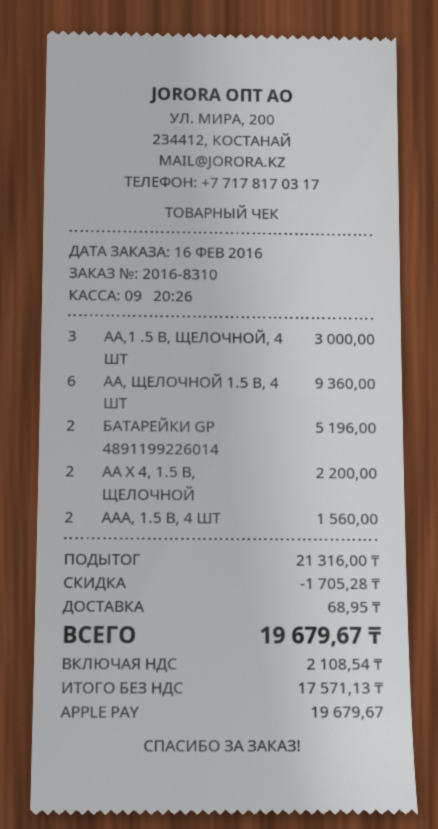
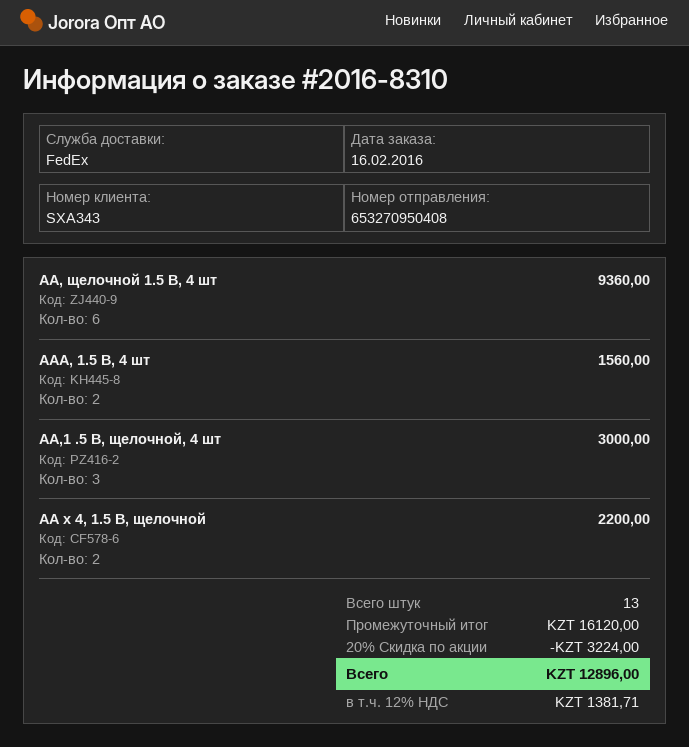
БАТАРЕЙКИ GP 4891199226014: 2 for 5196.00 -> none
subtotal: 21316.00 -> 16120.00
discount: 1705.28 -> 3224.00
shipping: 68.95 -> none
tax: 2108.54 -> 1381.71
total: 19679.67 -> 12896.00

